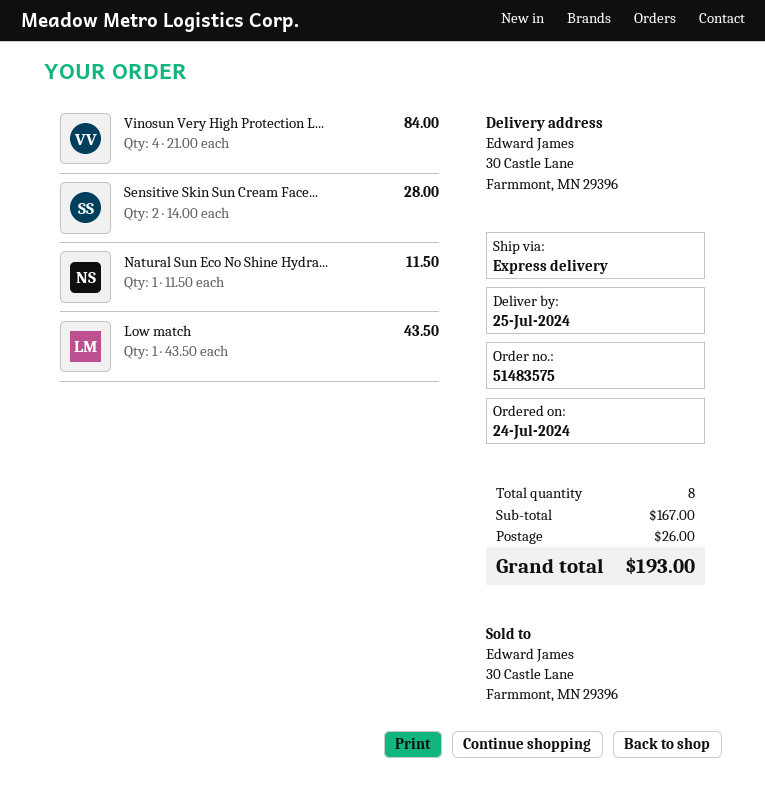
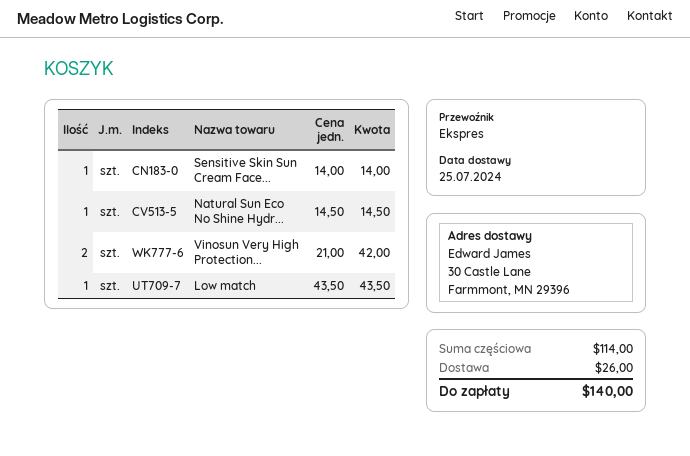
Vinosun Very High Protection L...: 4 x 21.00 = 84.00 -> 2 x 21.00 = 42.00
Sensitive Skin Sun Cream Face...: 2 x 14.00 = 28.00 -> 1 x 14.00 = 14.00
Natural Sun Eco No Shine Hydra...: 1 x 11.50 = 11.50 -> 1 x 14.50 = 14.50
subtotal: 167.00 -> 114.00
total: 193.00 -> 140.00

